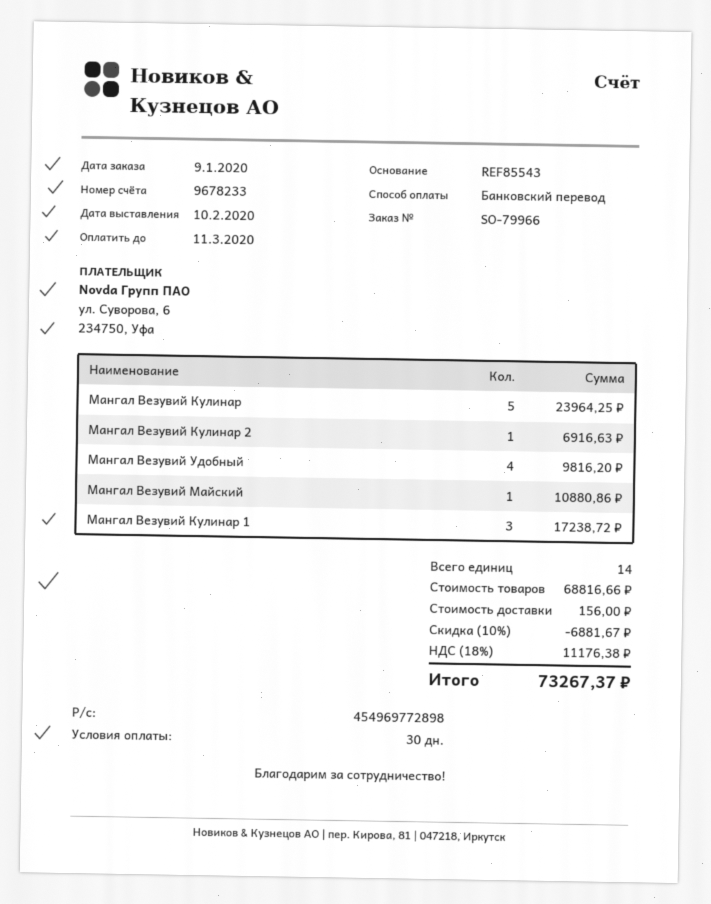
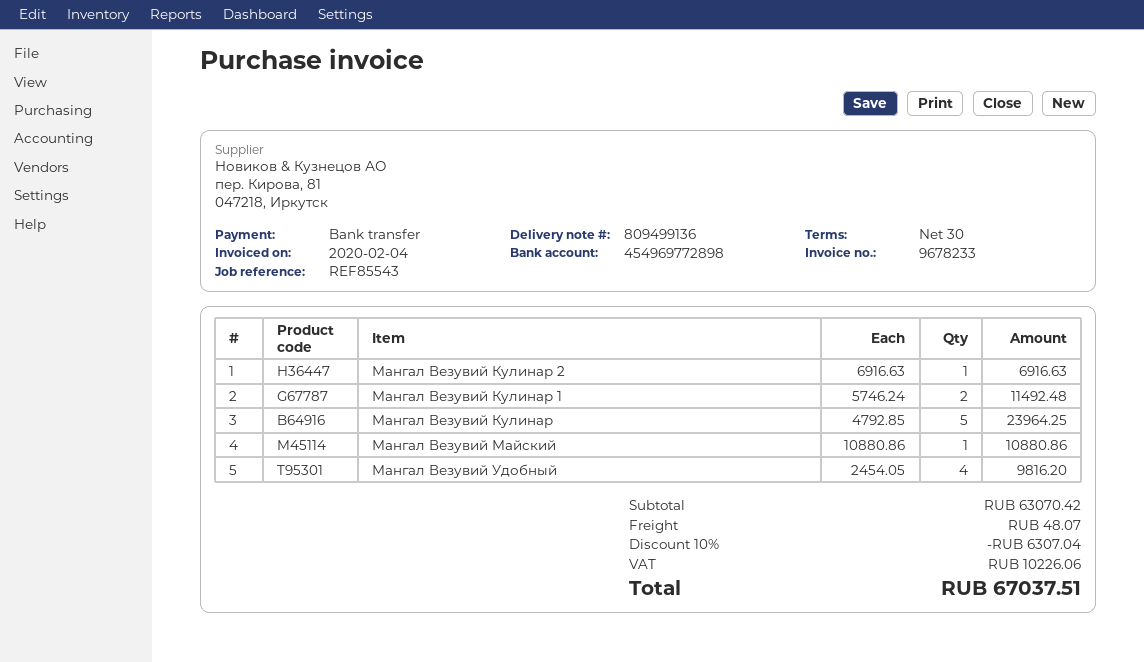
invoice date: 2020-02-10 -> 2020-02-04
Мангал Везувий Кулинар 1: 3 for 17238.72 -> 2 for 11492.48
subtotal: 68816.66 -> 63070.42
discount: 10% = 6881.67 -> 10% = 6307.04
shipping: 156.00 -> 48.07
tax: 11176.38 -> 10226.06
total: 73267.37 -> 67037.51

